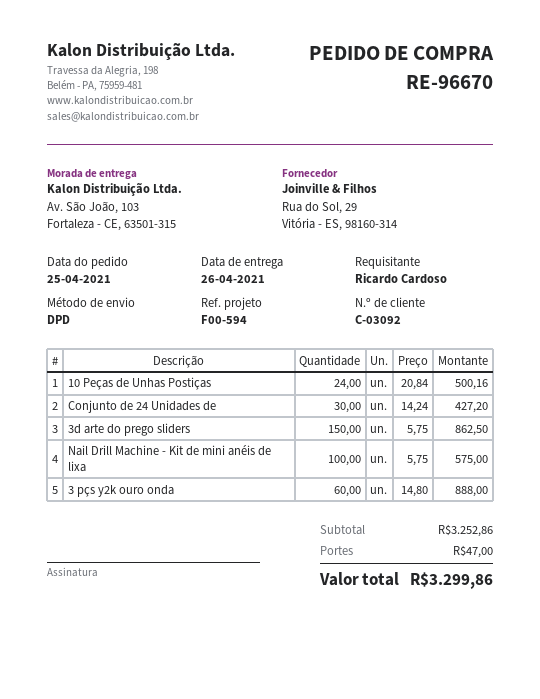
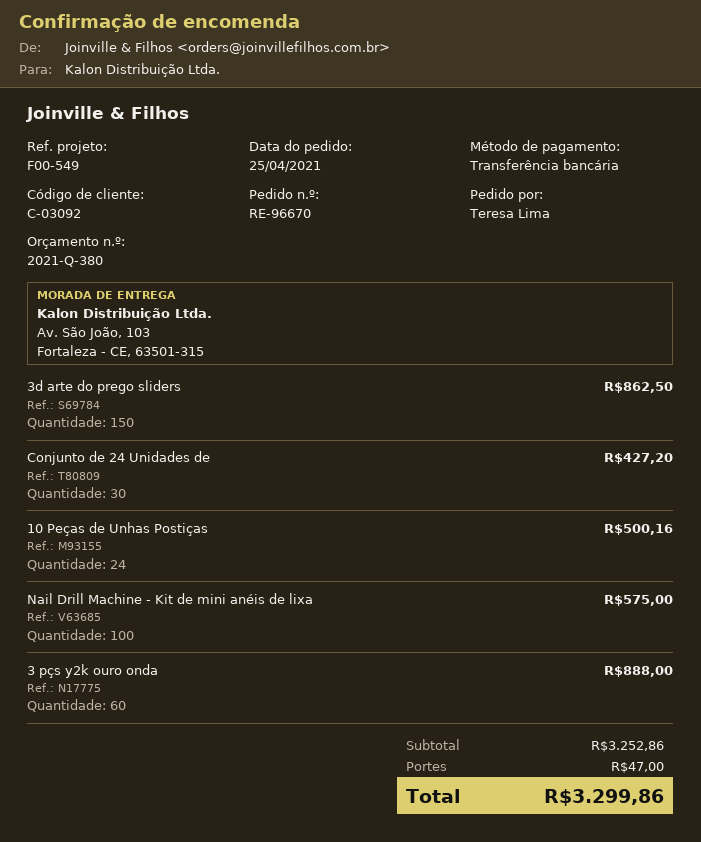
reference: F00-594 -> F00-549
ordered by: Ricardo Cardoso -> Teresa Lima

